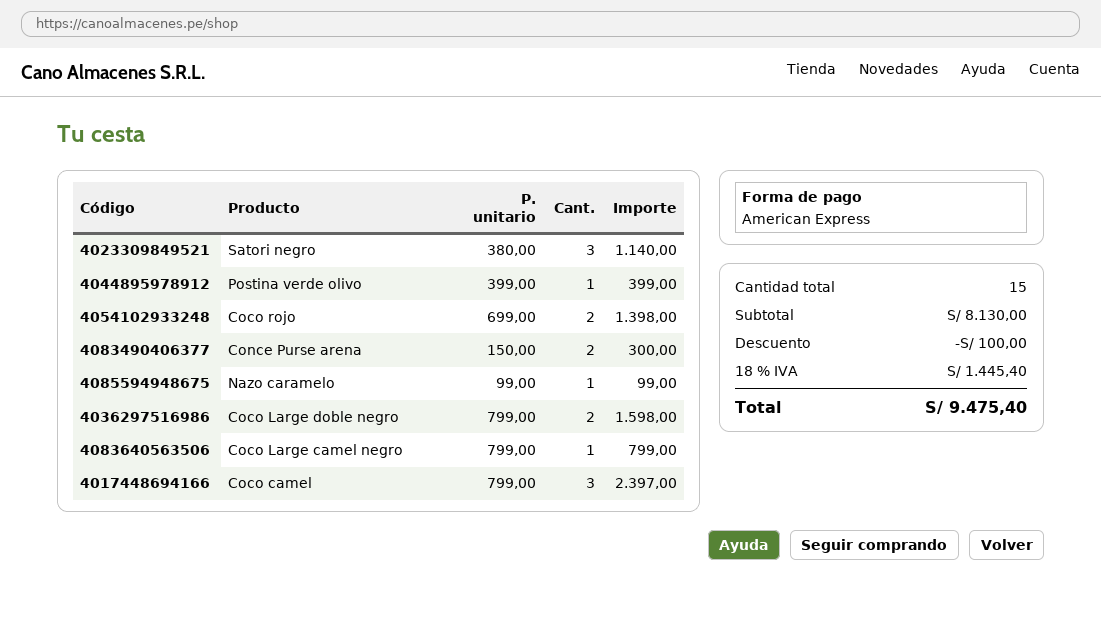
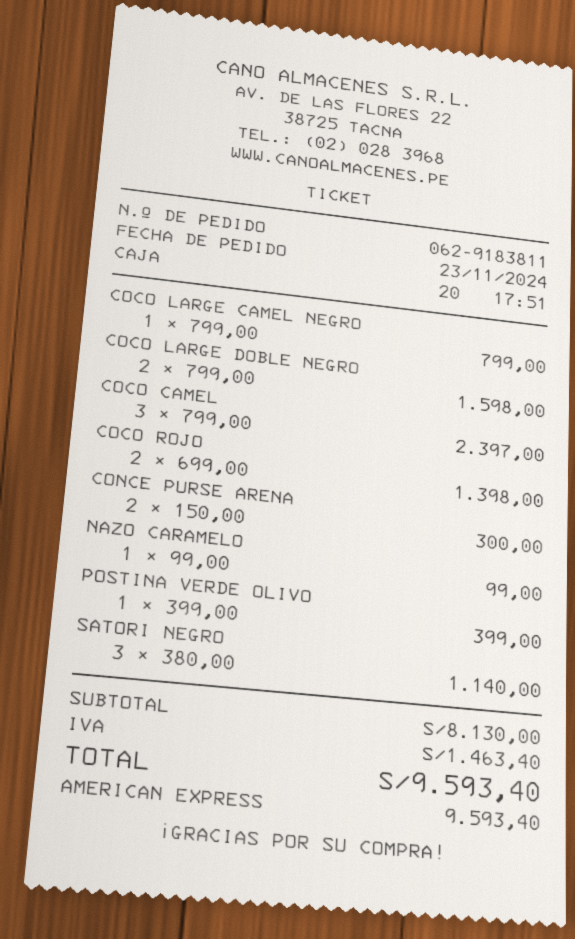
discount: 100.00 -> none
tax: 1445.40 -> 1463.40
total: 9475.40 -> 9593.40

